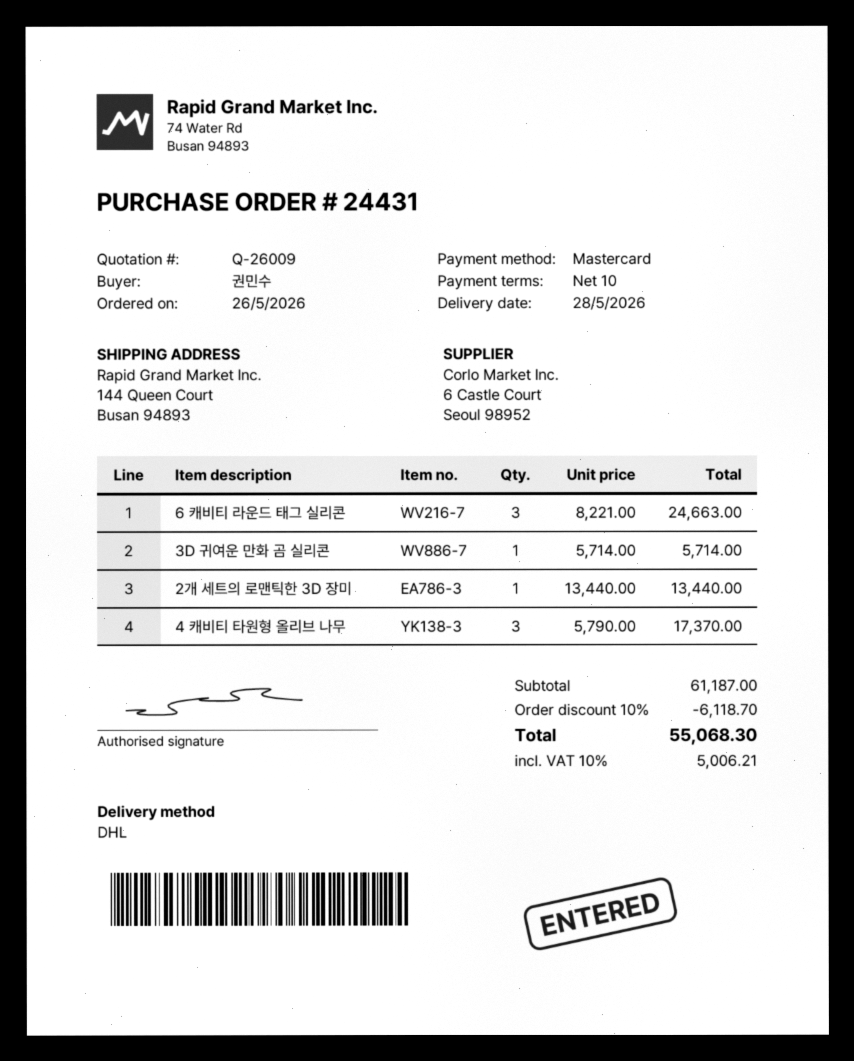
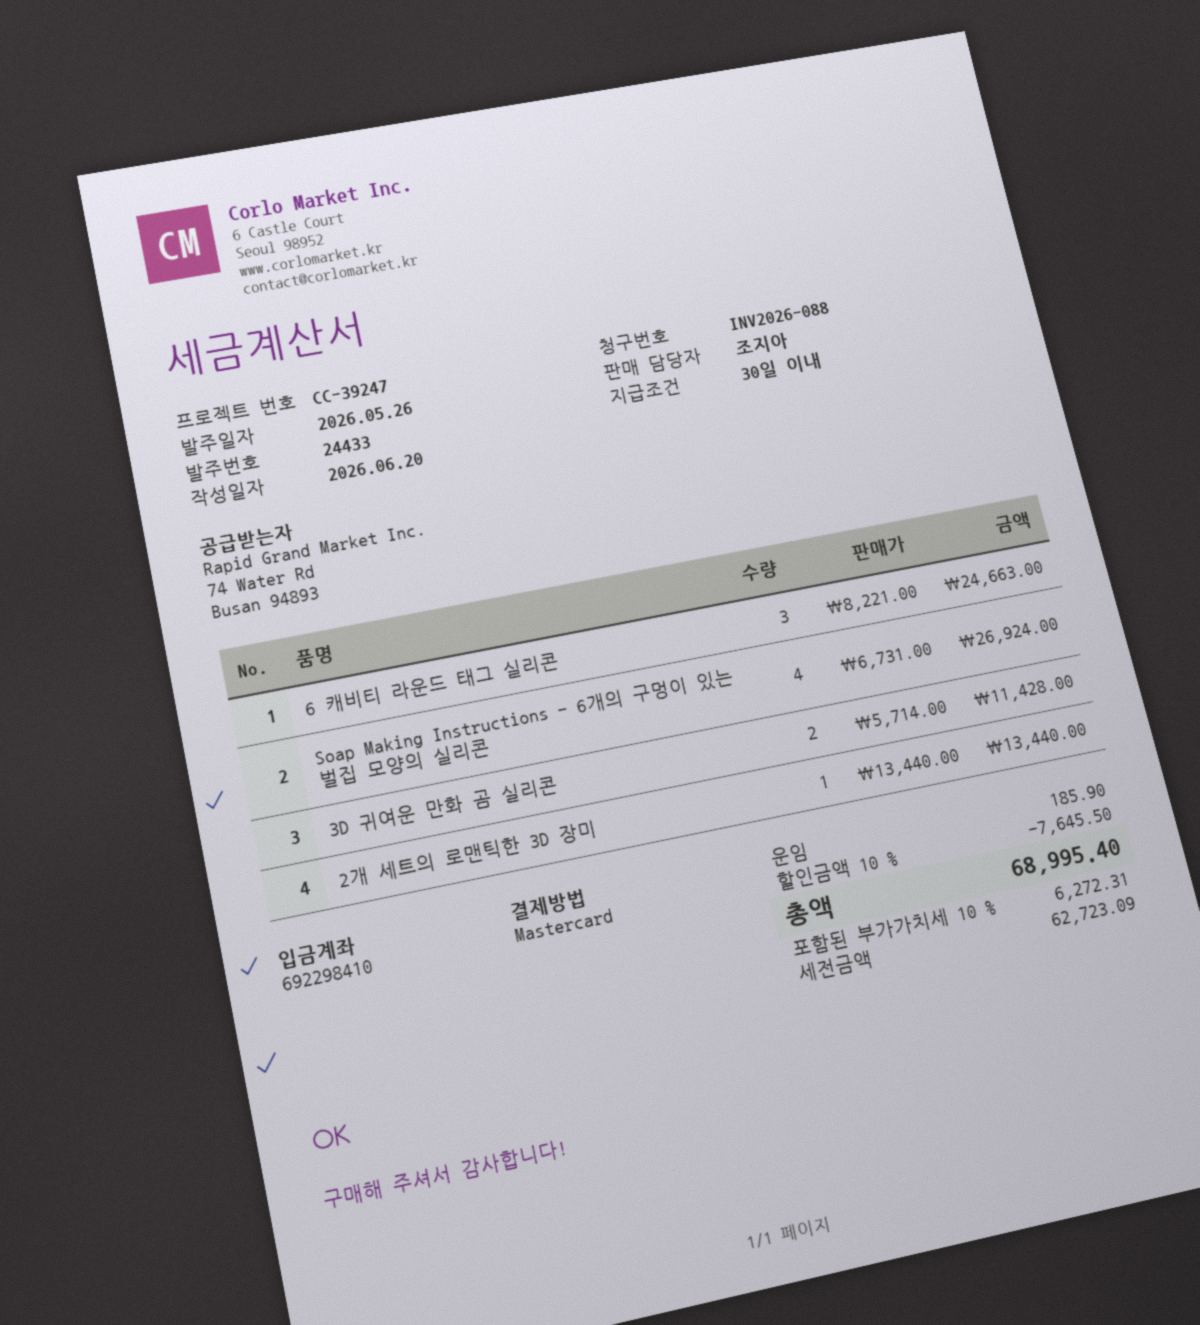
order number: 24431 -> 24433
payment terms: 10 days -> 30 days
3D 귀여운 만화 곰 실리콘: 1 x 5714.00 = 5714.00 -> 2 x 5714.00 = 11428.00
4 캐비티 타원형 올리브 나무: 3 x 5790.00 = 17370.00 -> none
Soap Making Instructions - 6개의 구멍이 있는 벌집 모양의 실리콘: none -> 4 x 6731.00 = 26924.00
discount: 10% = 6118.70 -> 10% = 7645.50
shipping: none -> 185.90
tax: 10% = 5006.21 -> 10% = 6272.31
total: 55068.30 -> 68995.40

